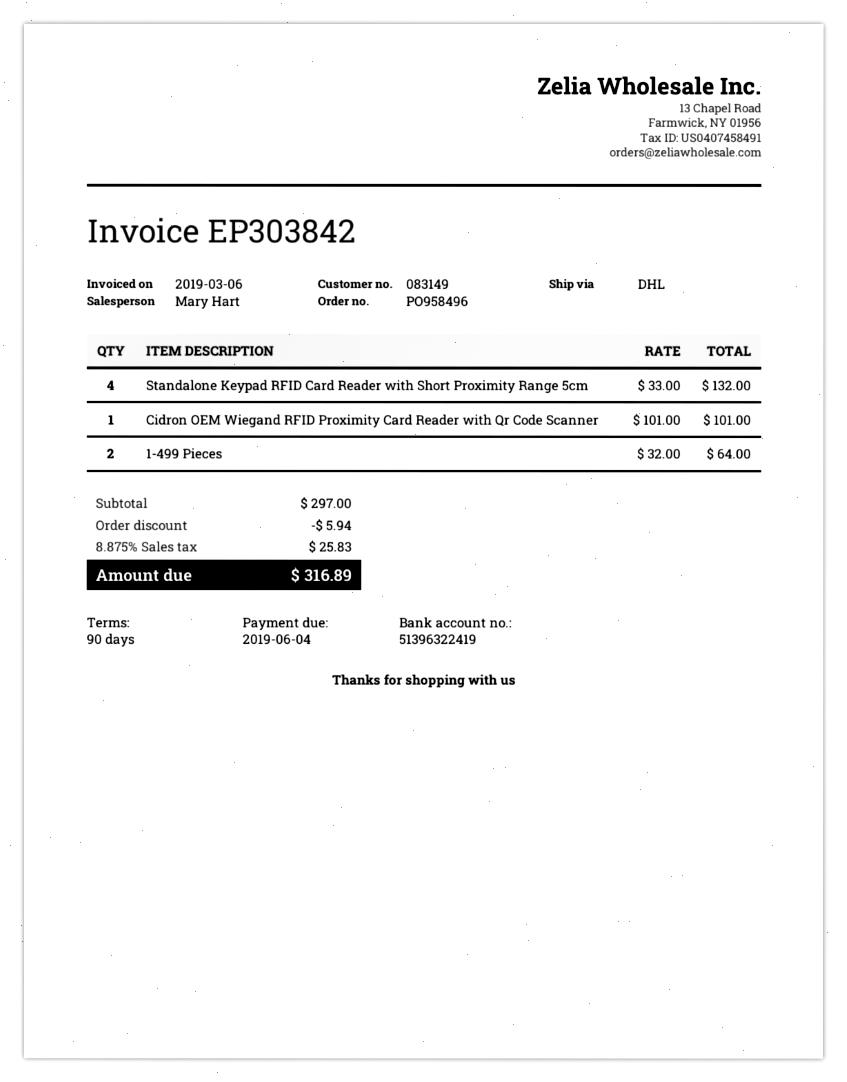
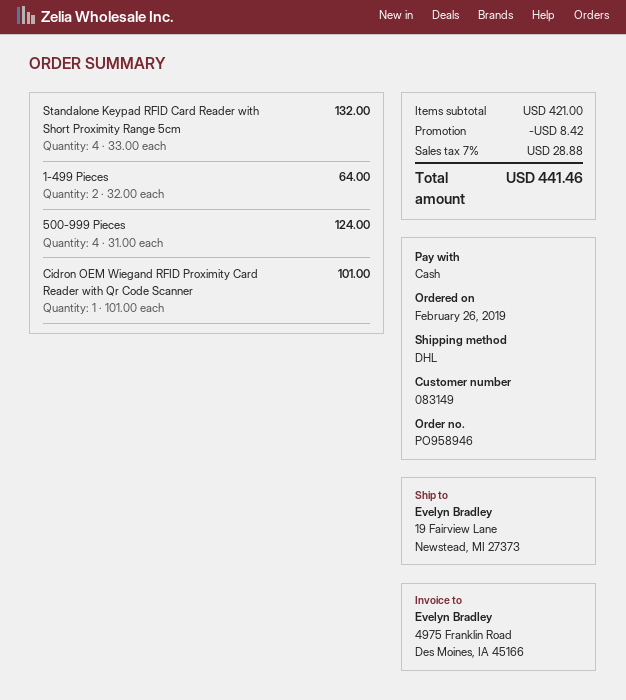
order number: PO958496 -> PO958946
500-999 Pieces: none -> 4 x 31.00 = 124.00
subtotal: 297.00 -> 421.00
discount: 5.94 -> 8.42
tax: 8.875% = 25.83 -> 7% = 28.88
total: 316.89 -> 441.46

